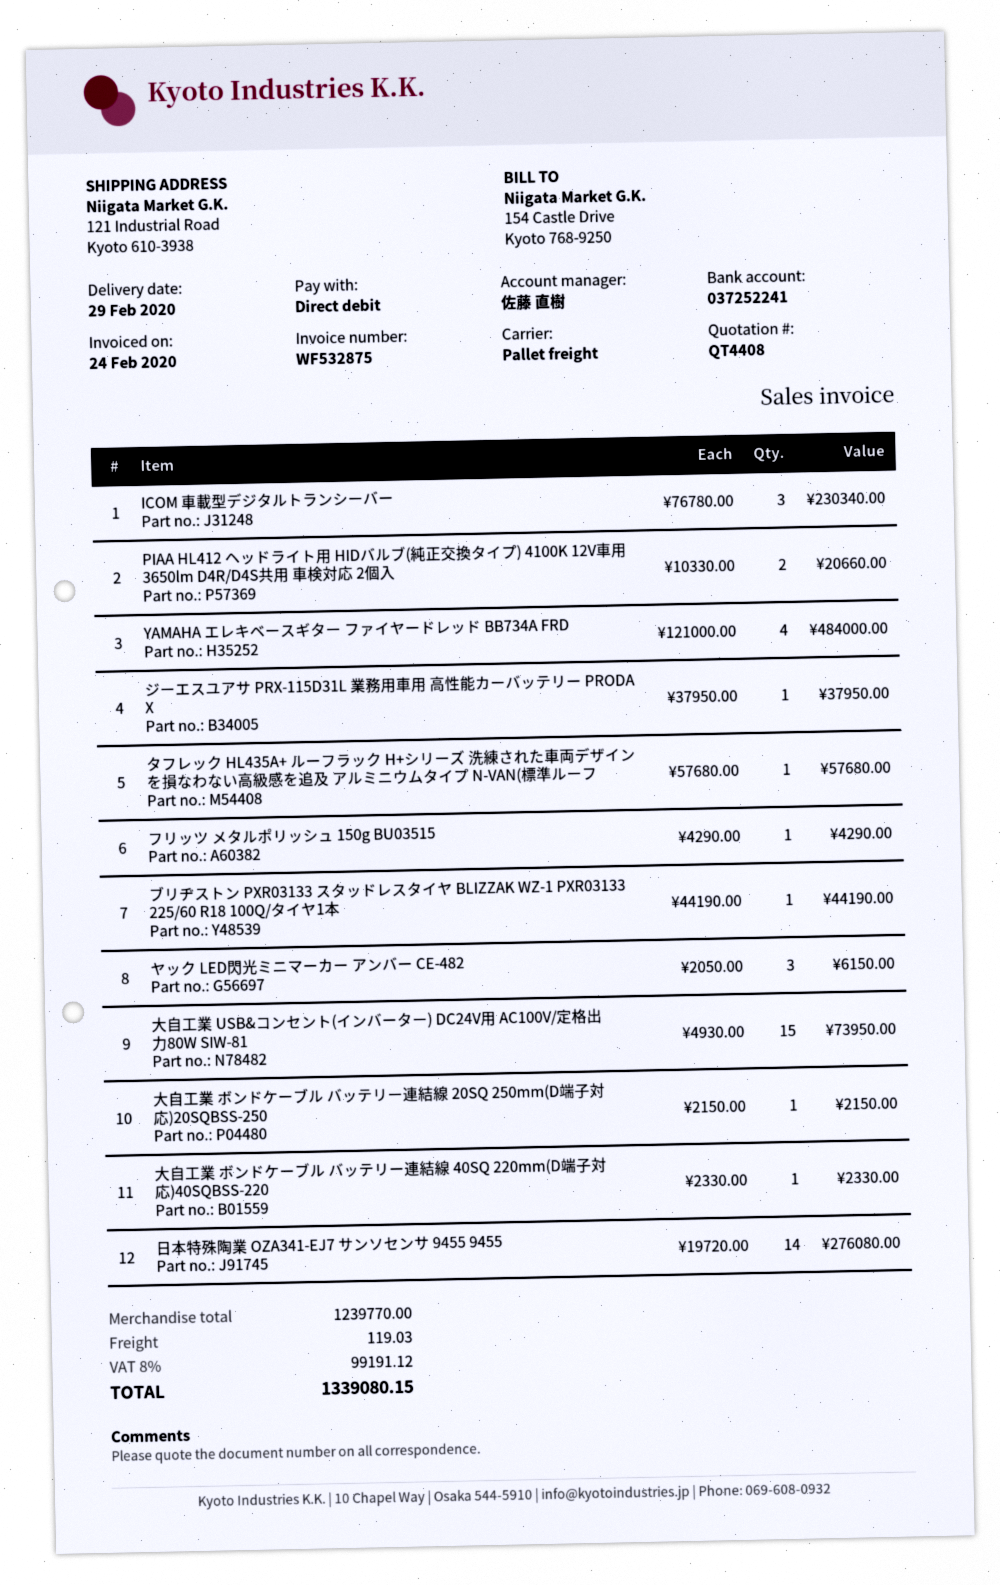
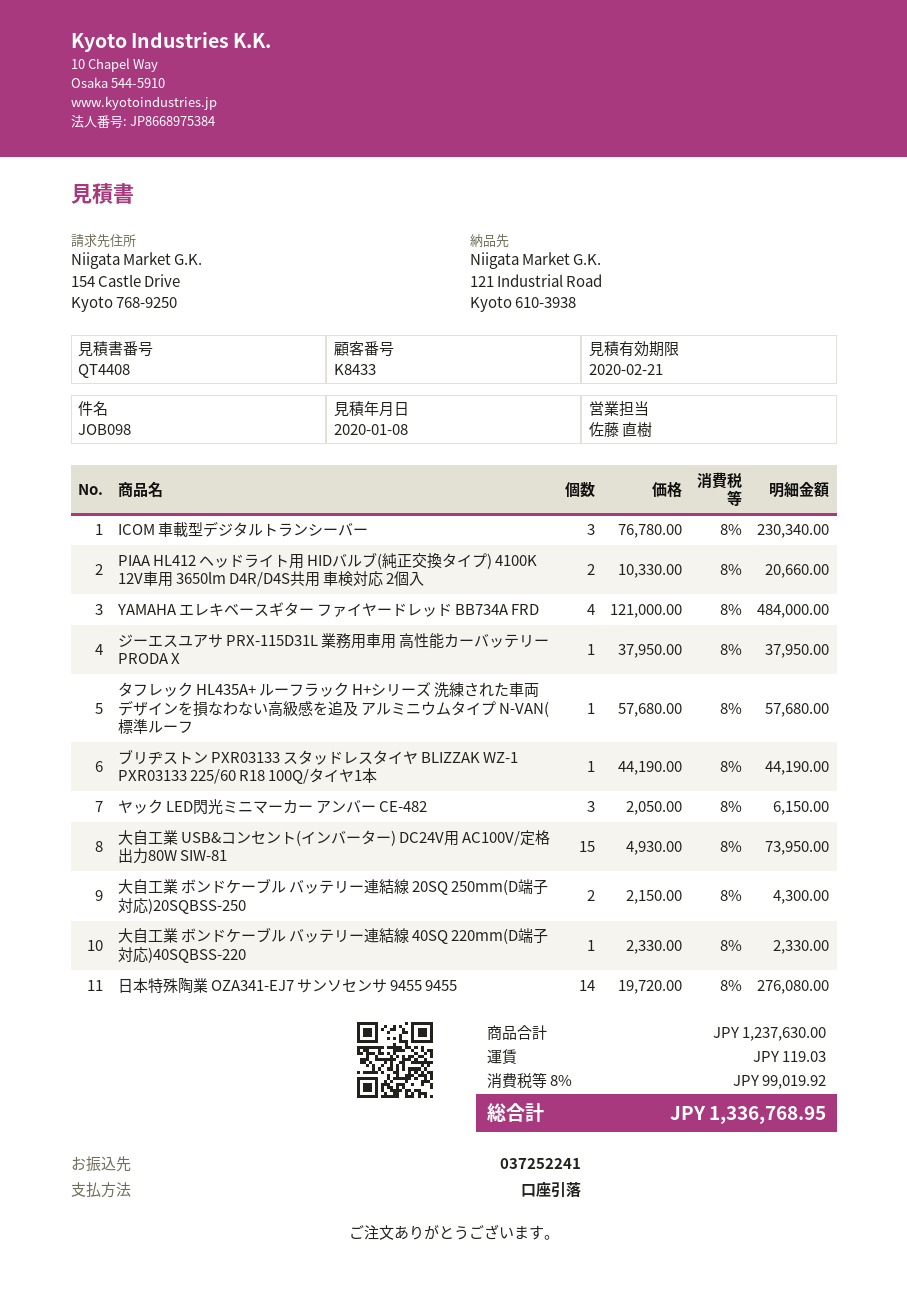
フリッツ メタルポリッシュ 150g BU03515: 1 x 4290.00 = 4290.00 -> none
大自工業 ボンドケーブル バッテリー連結線 20SQ 250mm(D端子対応)20SQBSS-250: 1 x 2150.00 = 2150.00 -> 2 x 2150.00 = 4300.00
subtotal: 1239770.00 -> 1237630.00
tax: 8% = 99191.12 -> 8% = 99019.92
total: 1339080.15 -> 1336768.95

